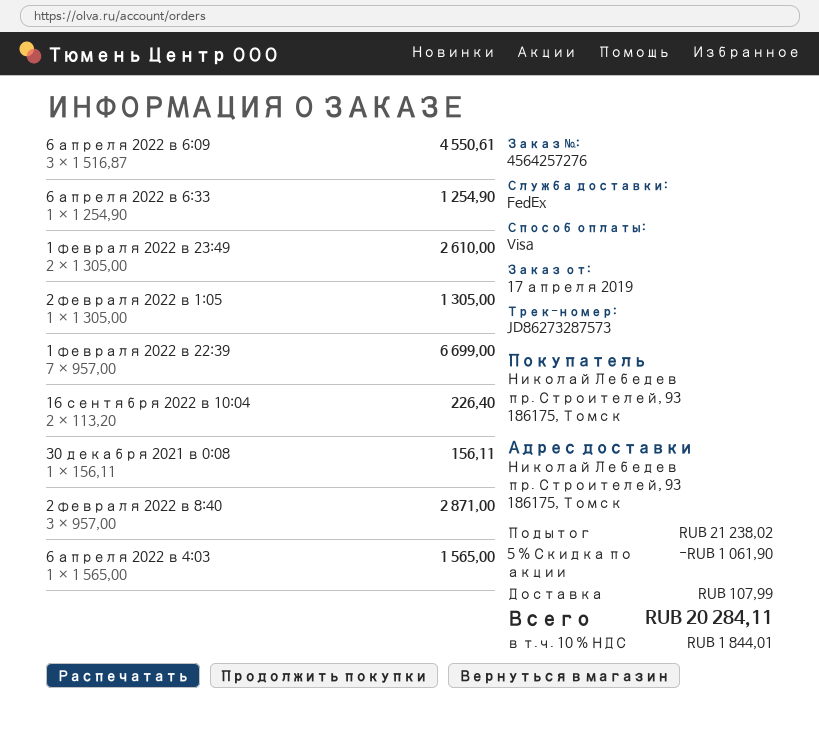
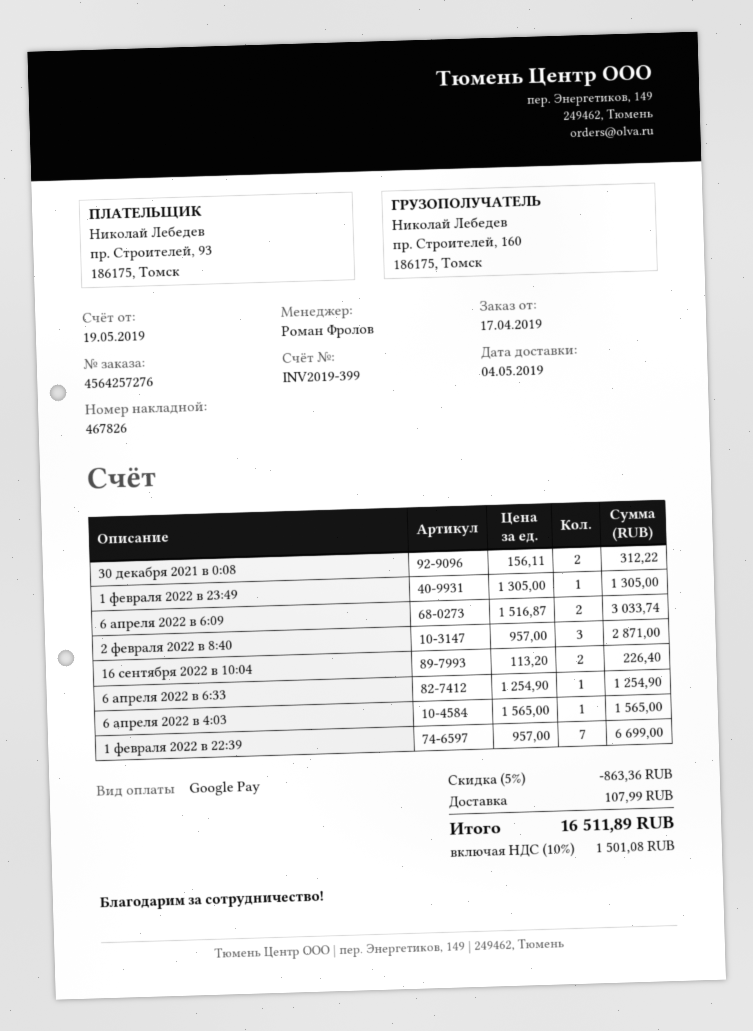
payment method: Visa -> Google Pay
ship to: пр. Строителей, 93, 186175, Томск -> пр. Строителей, 160, 186175, Томск
6 апреля 2022 в 6:09: 3 x 1516.87 = 4550.61 -> 2 x 1516.87 = 3033.74
1 февраля 2022 в 23:49: 2 x 1305.00 = 2610.00 -> 1 x 1305.00 = 1305.00
2 февраля 2022 в 1:05: 1 x 1305.00 = 1305.00 -> none
30 декабря 2021 в 0:08: 1 x 156.11 = 156.11 -> 2 x 156.11 = 312.22
discount: 5% = 1061.90 -> 5% = 863.36
tax: 10% = 1844.01 -> 10% = 1501.08
total: 20284.11 -> 16511.89

